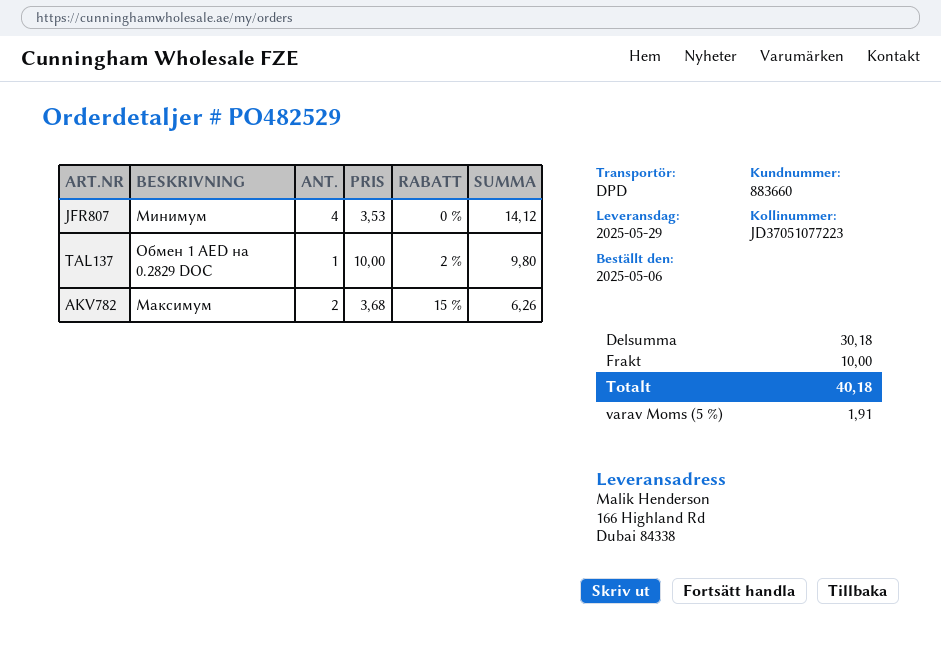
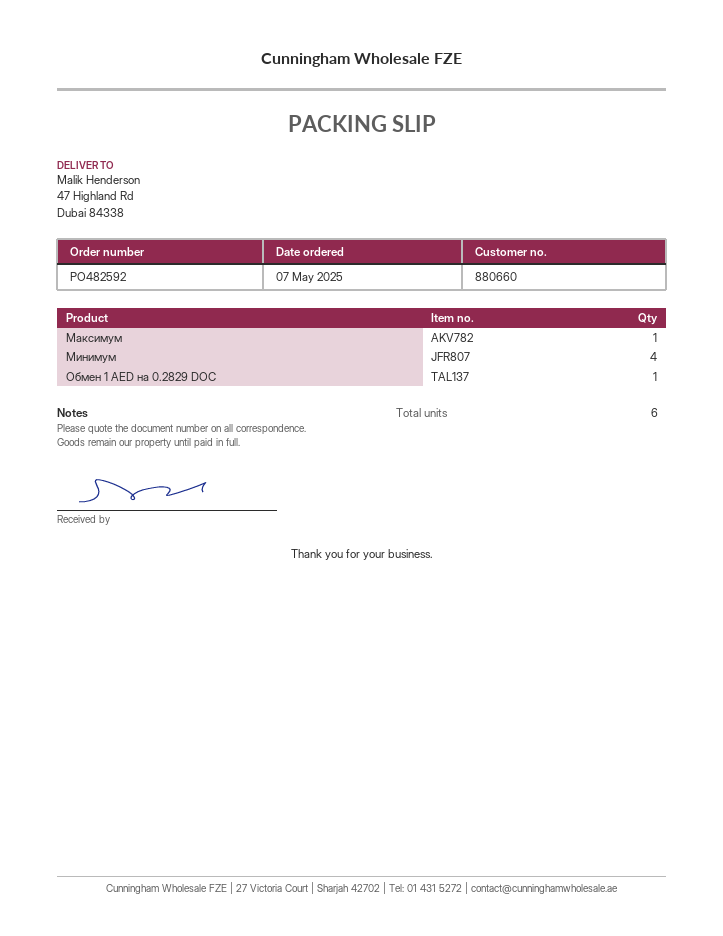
order number: PO482529 -> PO482592
order date: 2025-05-06 -> 2025-05-07
customer number: 883660 -> 880660
ship to: 166 Highland Rd, Dubai 84338 -> 47 Highland Rd, Dubai 84338
Максимум: 2 -> 1

